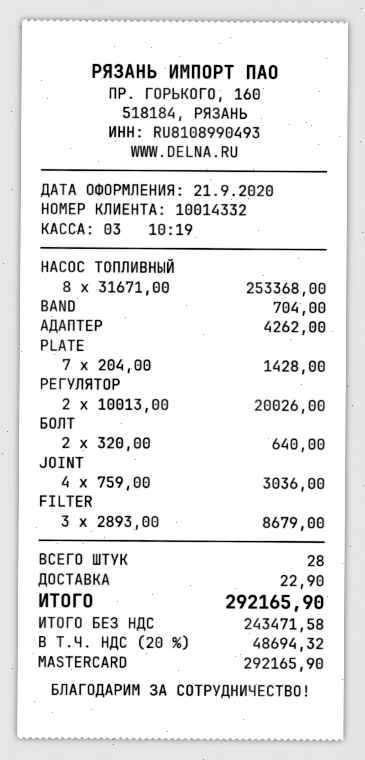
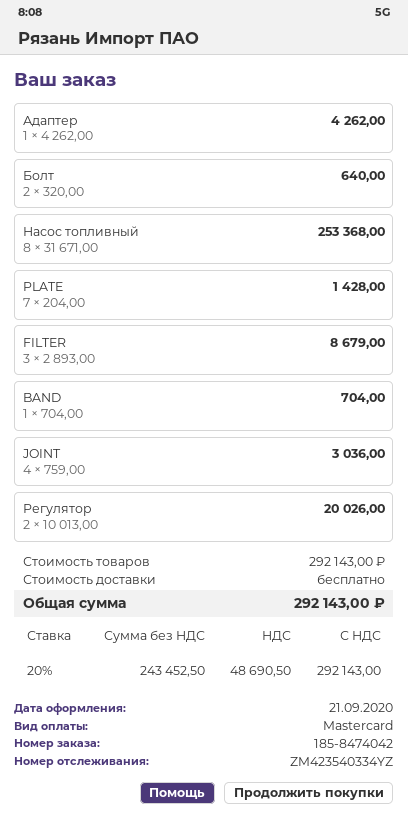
shipping: 22.90 -> 0.00
net: 243471.58 -> 243452.50
tax: 20% = 48694.32 -> 20% = 48690.50
total: 292165.90 -> 292143.00

